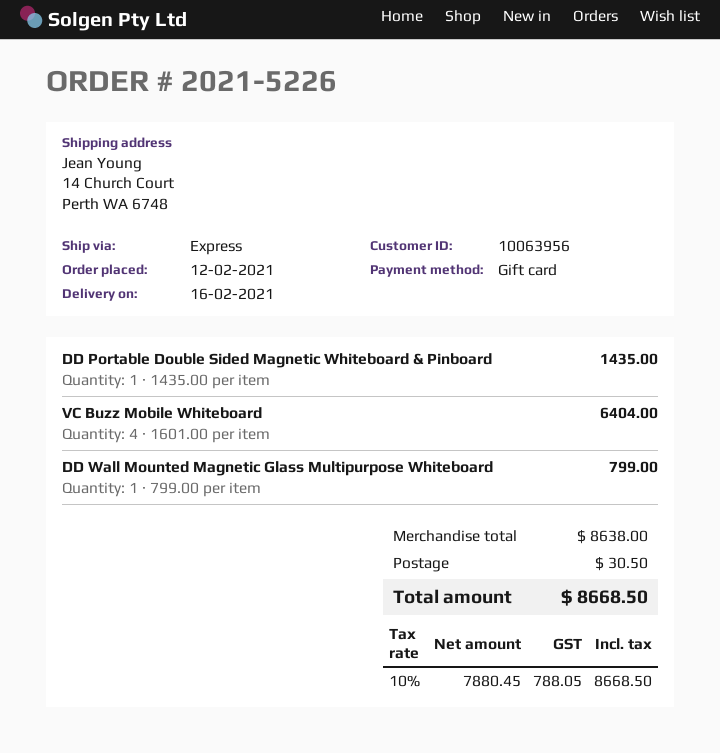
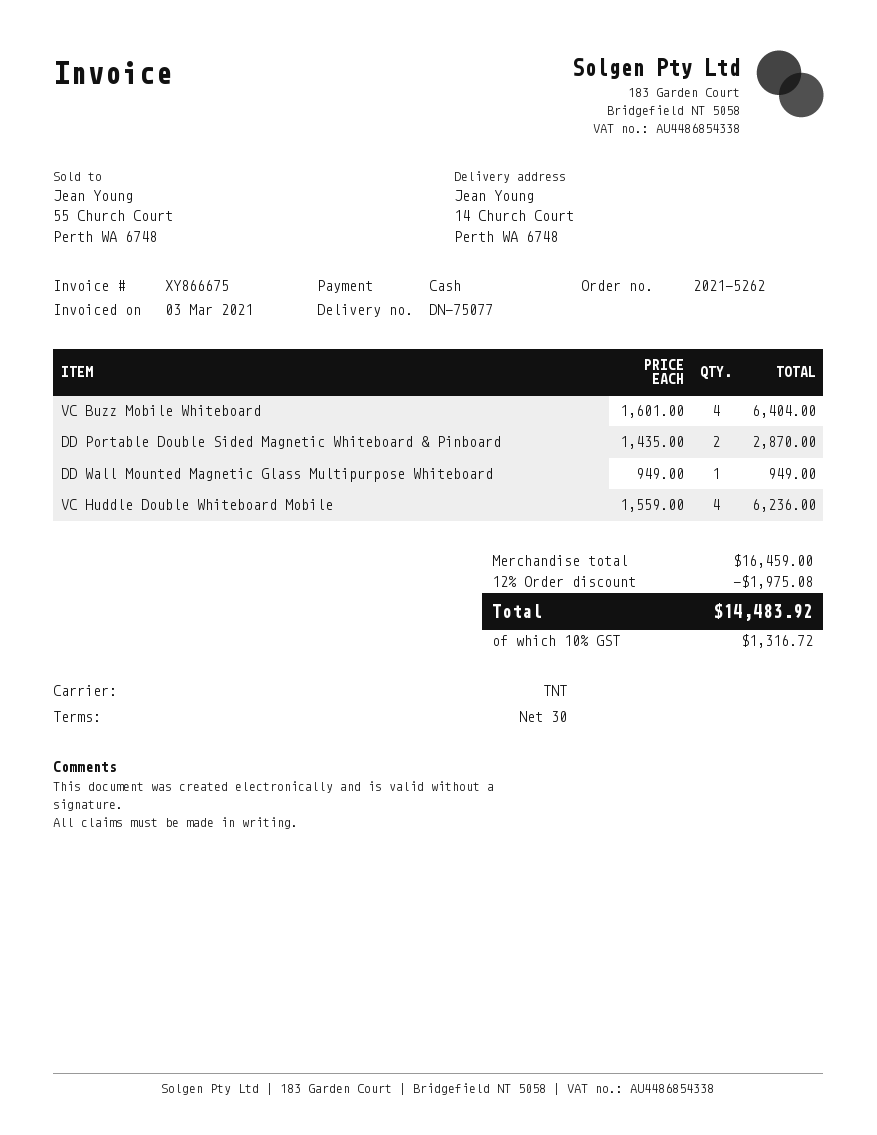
order number: 2021-5226 -> 2021-5262
payment method: gift card -> cash
shipping method: express -> TNT
DD Portable Double Sided Magnetic Whiteboard & Pinboard: 1 x 1435.00 = 1435.00 -> 2 x 1435.00 = 2870.00
DD Wall Mounted Magnetic Glass Multipurpose Whiteboard: 1 x 799.00 = 799.00 -> 1 x 949.00 = 949.00
VC Huddle Double Whiteboard Mobile: none -> 4 x 1559.00 = 6236.00
subtotal: 8638.00 -> 16459.00
discount: none -> 12% = 1975.08
shipping: 30.50 -> none
tax: 10% = 788.05 -> 10% = 1316.72
total: 8668.50 -> 14483.92

